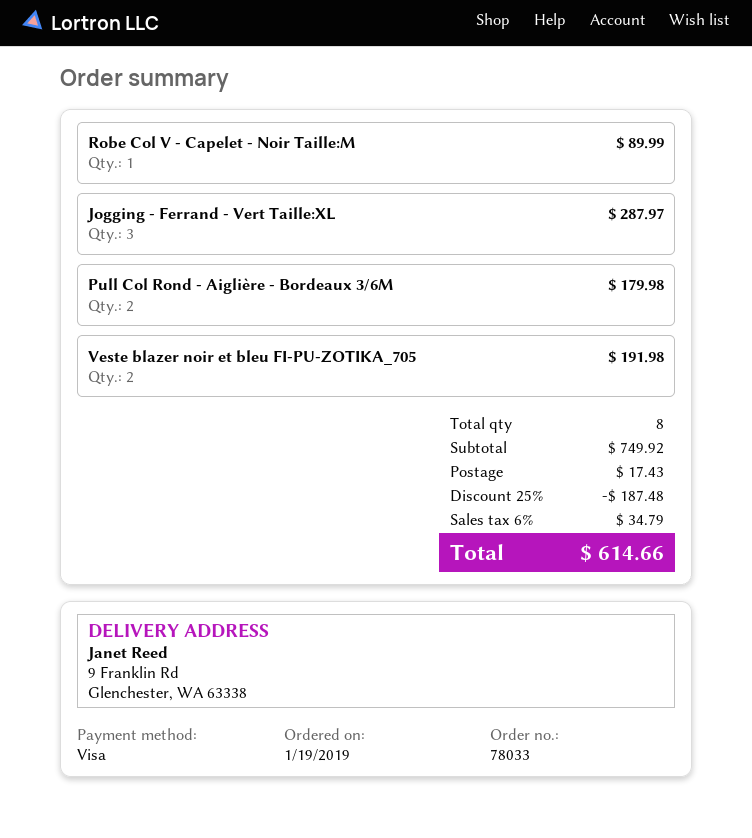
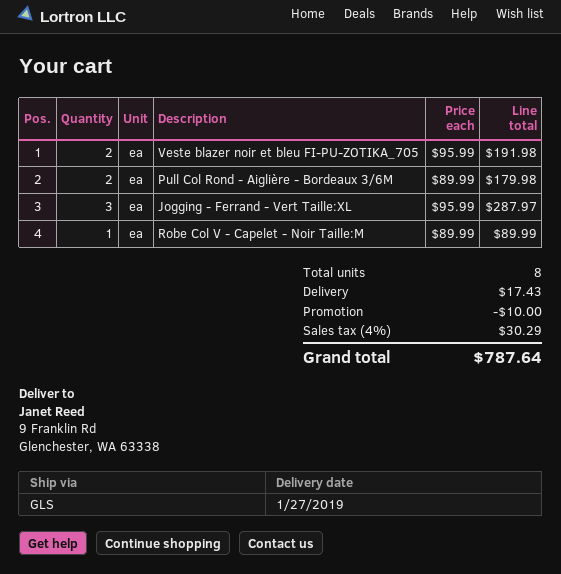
discount: 187.48 -> 10.00
tax: 6% = 34.79 -> 4% = 30.29
total: 614.66 -> 787.64

